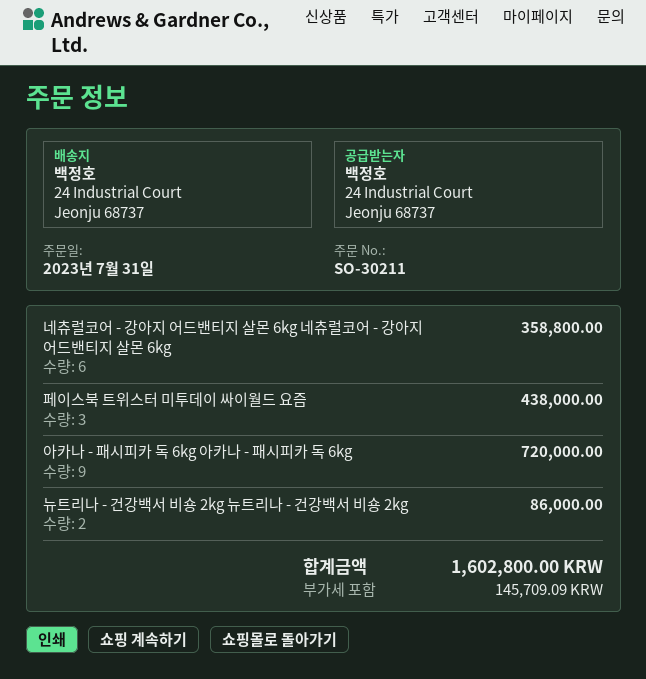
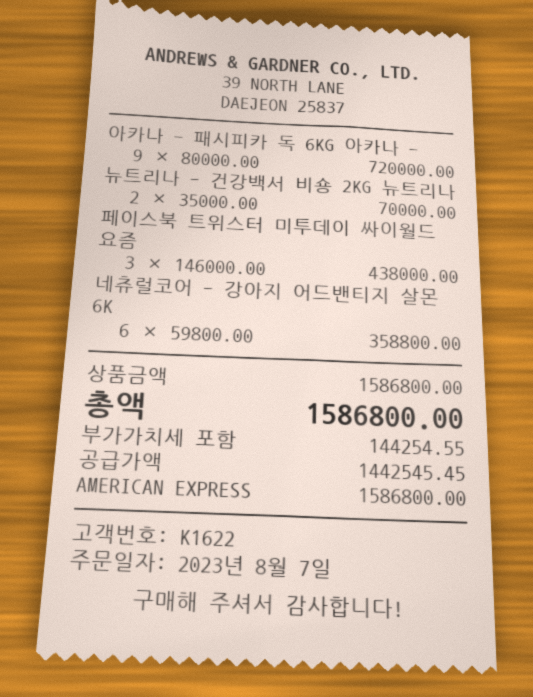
order date: 2023-07-31 -> 2023-08-07
뉴트리나 - 건강백서 비숑 2kg 뉴트리나 - 건강백서 비숑 2kg: 2 for 86000.00 -> 2 for 70000.00
tax: 145709.09 -> 144254.55
total: 1602800.00 -> 1586800.00

